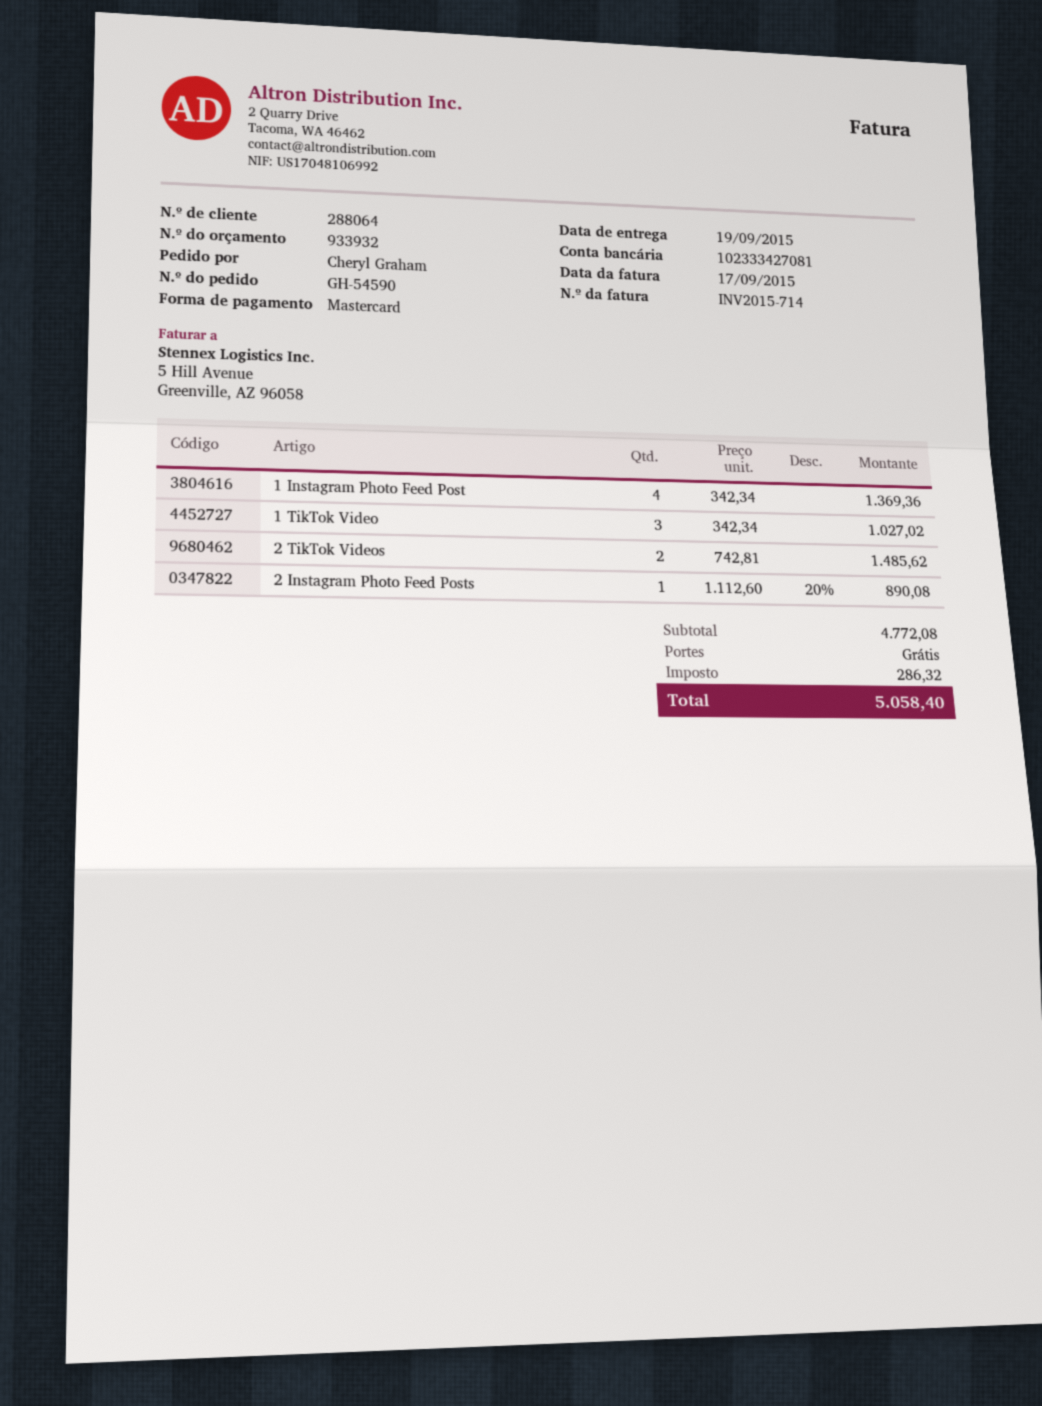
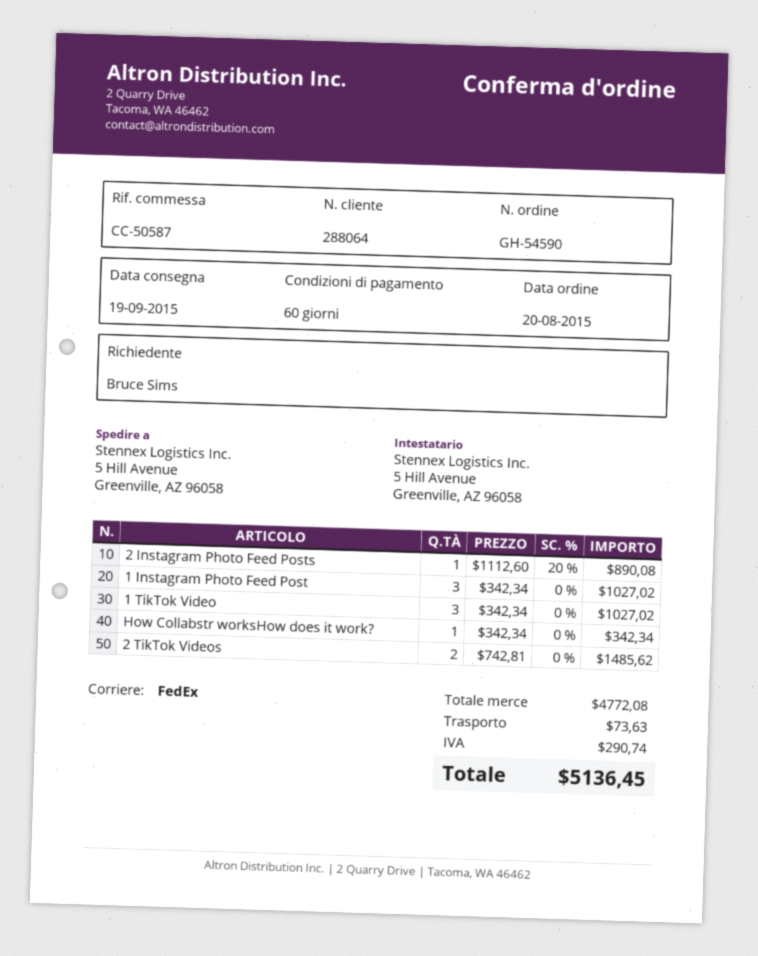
ordered by: Cheryl Graham -> Bruce Sims
1 Instagram Photo Feed Post: 4 x 342.34 = 1369.36 -> 3 x 342.34 = 1027.02
How Collabstr worksHow does it work?: none -> 1 x 342.34 = 342.34
shipping: 0.00 -> 73.63
tax: 286.32 -> 290.74
total: 5058.40 -> 5136.45

